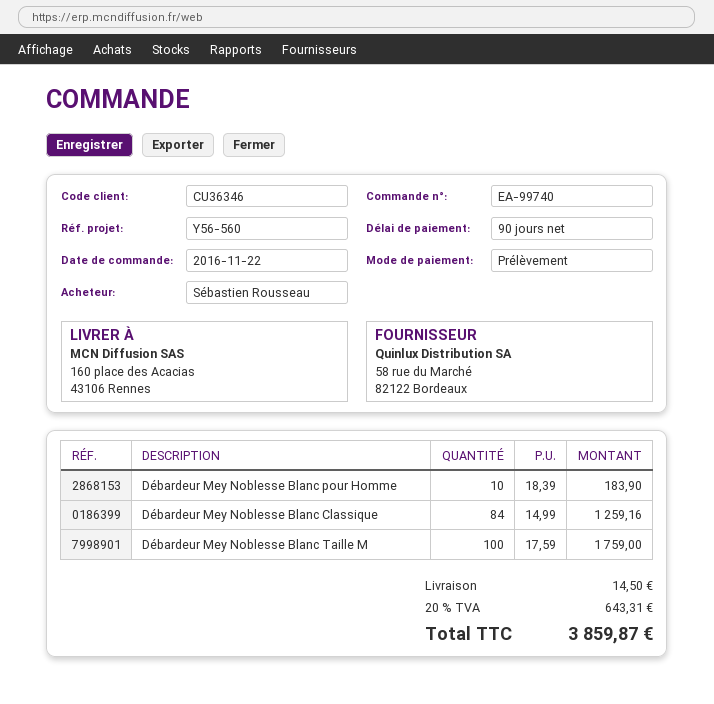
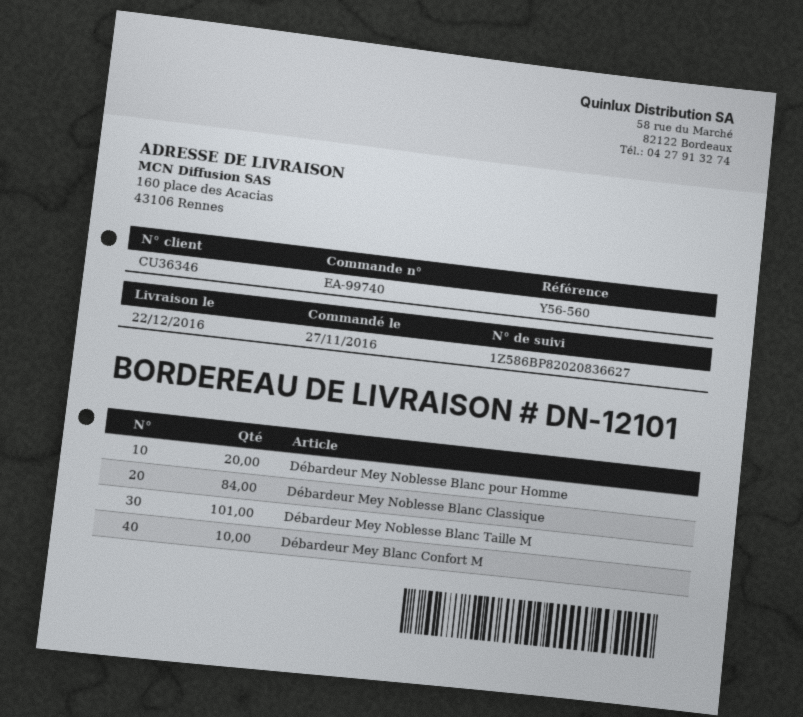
order date: 2016-11-22 -> 2016-11-27
Débardeur Mey Noblesse Blanc pour Homme: 10 -> 20
Débardeur Mey Noblesse Blanc Taille M: 100 -> 101
Débardeur Mey Blanc Confort M: none -> 10

